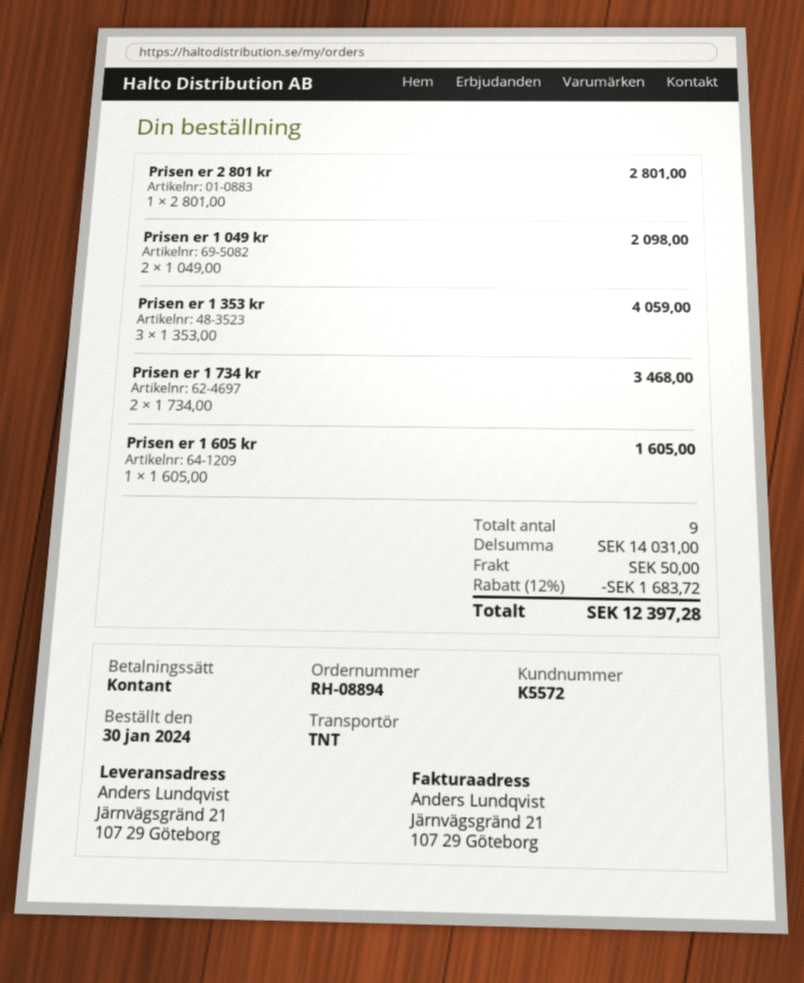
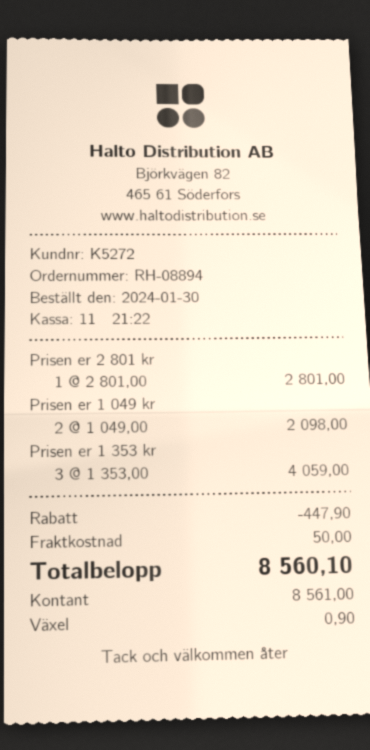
customer number: K5572 -> K5272
Prisen er 1 734 kr: 2 x 1734.00 = 3468.00 -> none
Prisen er 1 605 kr: 1 x 1605.00 = 1605.00 -> none
discount: 1683.72 -> 447.90
total: 12397.28 -> 8560.10

